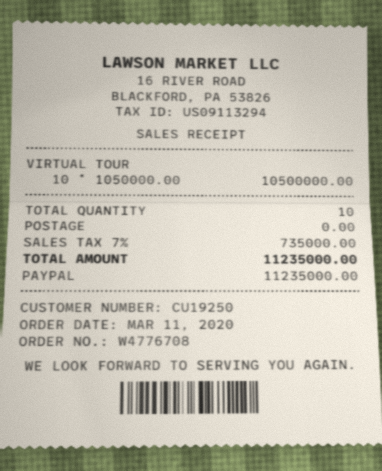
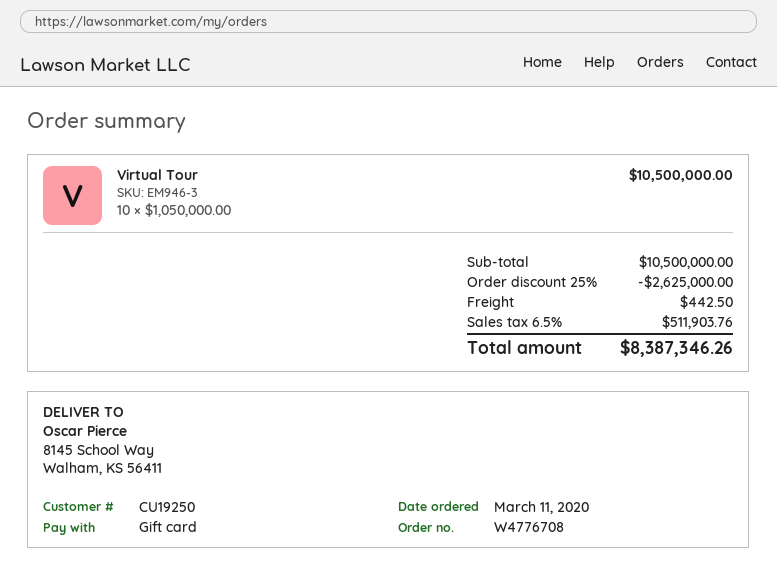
payment method: PayPal -> gift card
discount: none -> 25% = 2625000.00
shipping: 0.00 -> 442.50
tax: 7% = 735000.00 -> 6.5% = 511903.76
total: 11235000.00 -> 8387346.26

